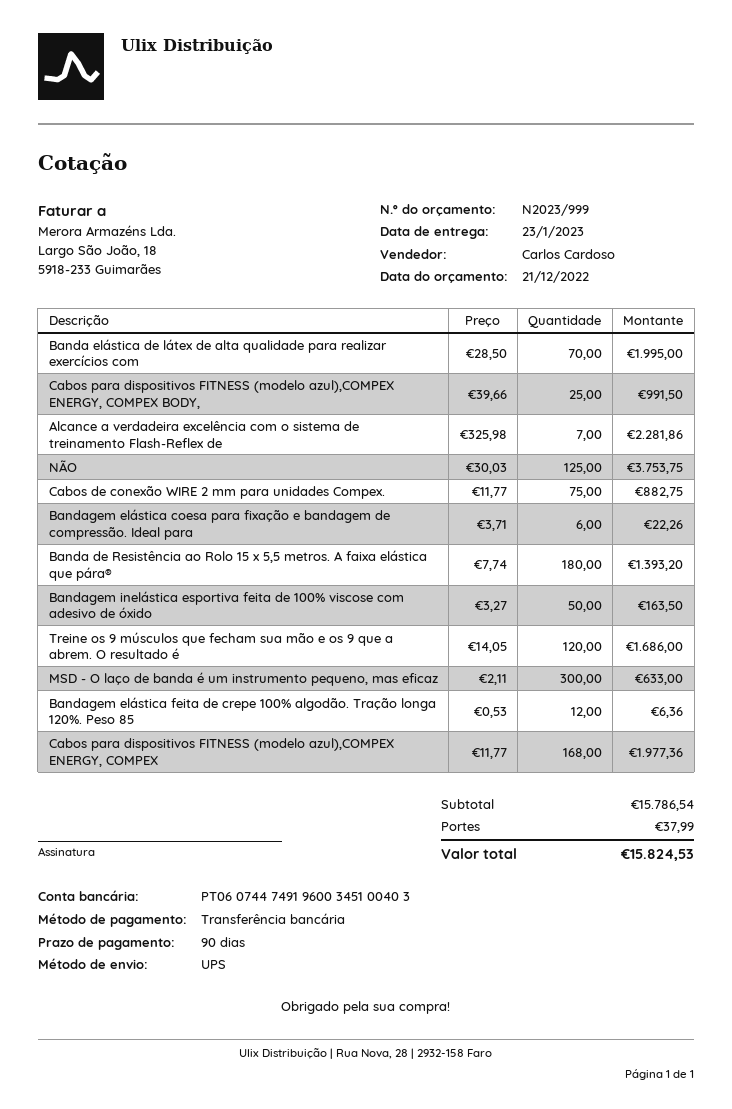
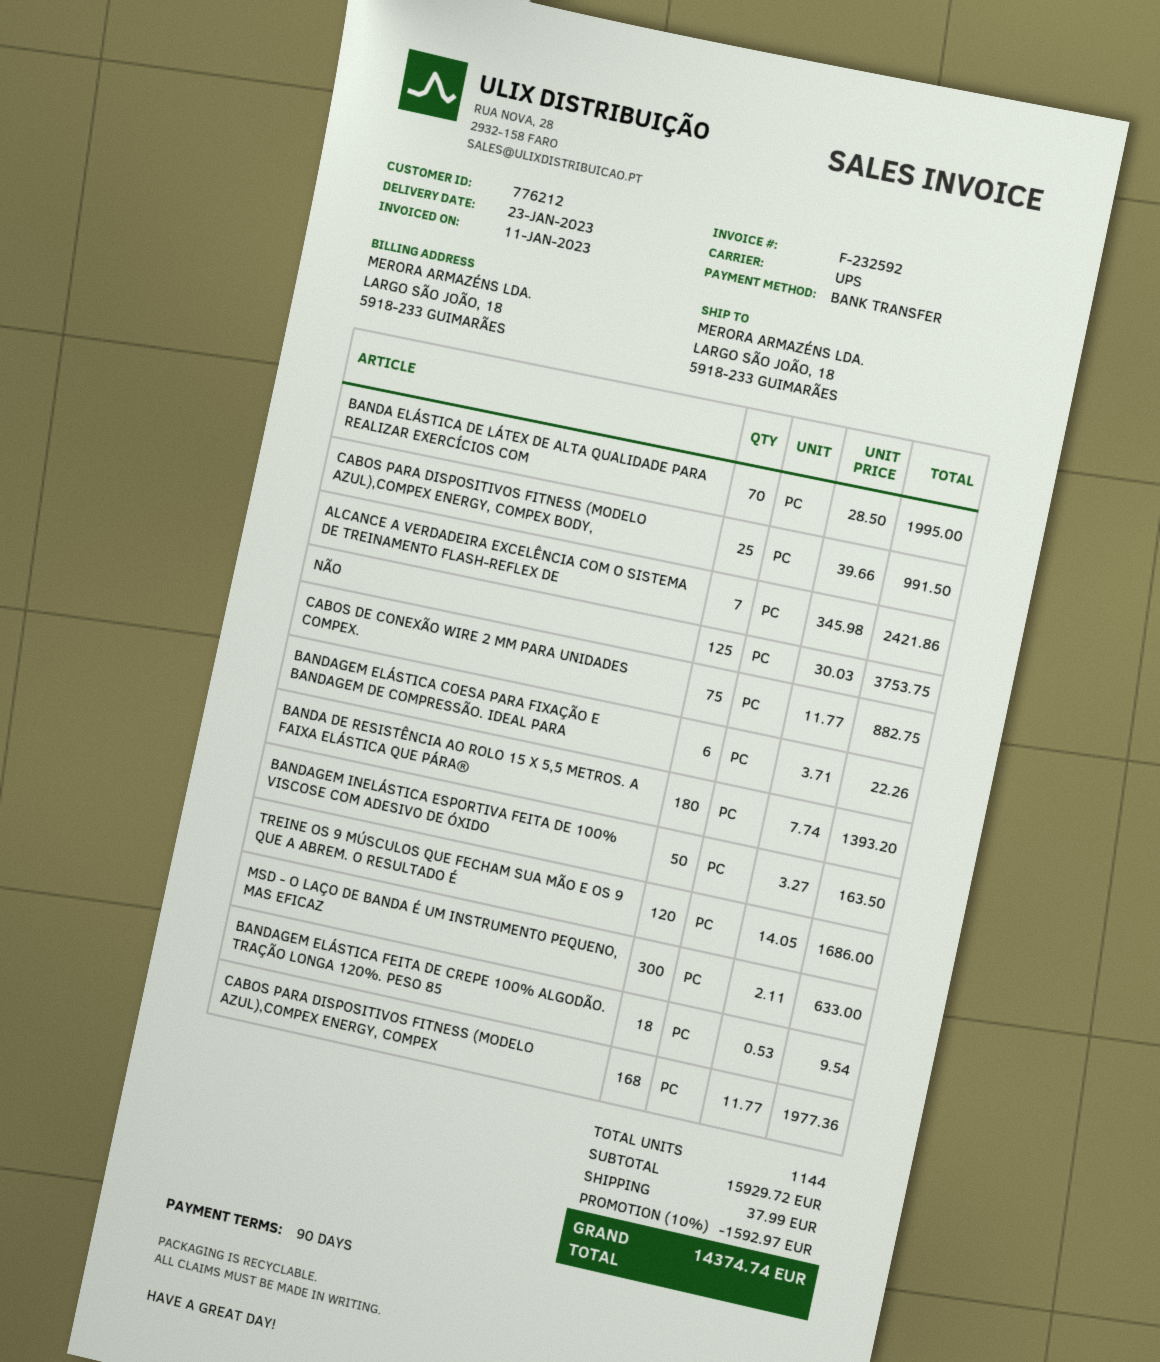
Alcance a verdadeira excelência com o sistema de treinamento Flash-Reflex de: 7 x 325.98 = 2281.86 -> 7 x 345.98 = 2421.86
Bandagem elástica feita de crepe 100% algodão. Tração longa 120%. Peso 85: 12 x 0.53 = 6.36 -> 18 x 0.53 = 9.54
subtotal: 15786.54 -> 15929.72
discount: none -> 10% = 1592.97
total: 15824.53 -> 14374.74

